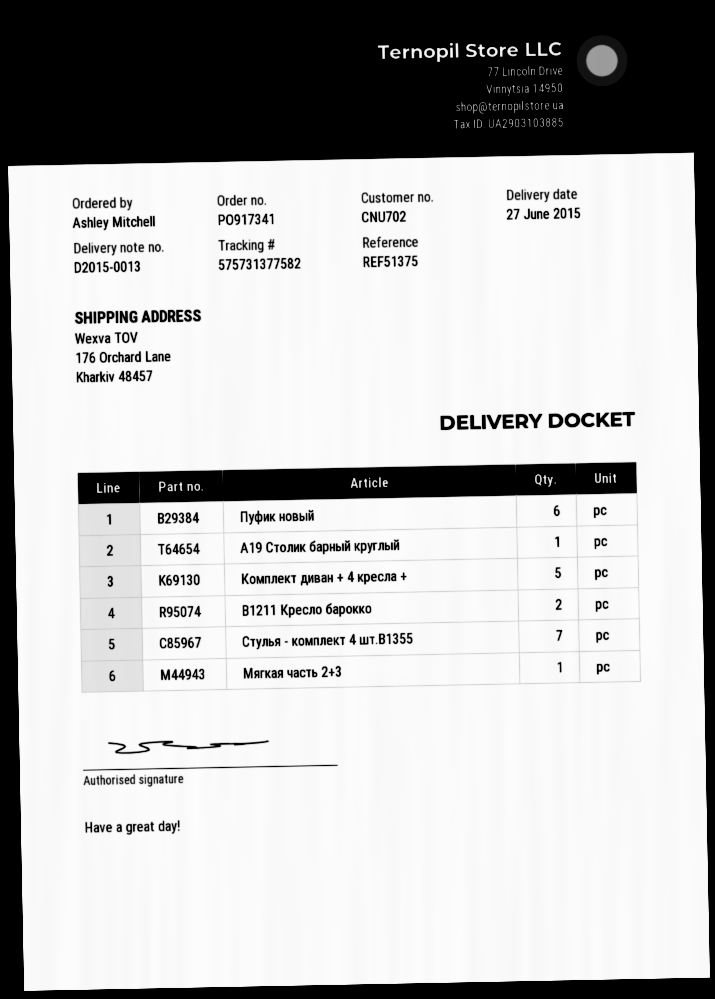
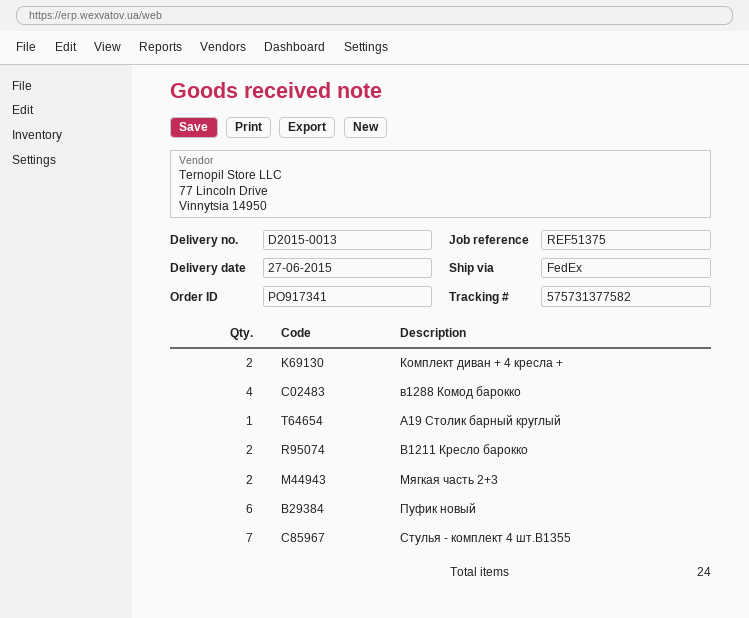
Комплект диван + 4 кресла +: 5 -> 2
Мягкая часть 2+3: 1 -> 2
в1288 Комод барокко: none -> 4

